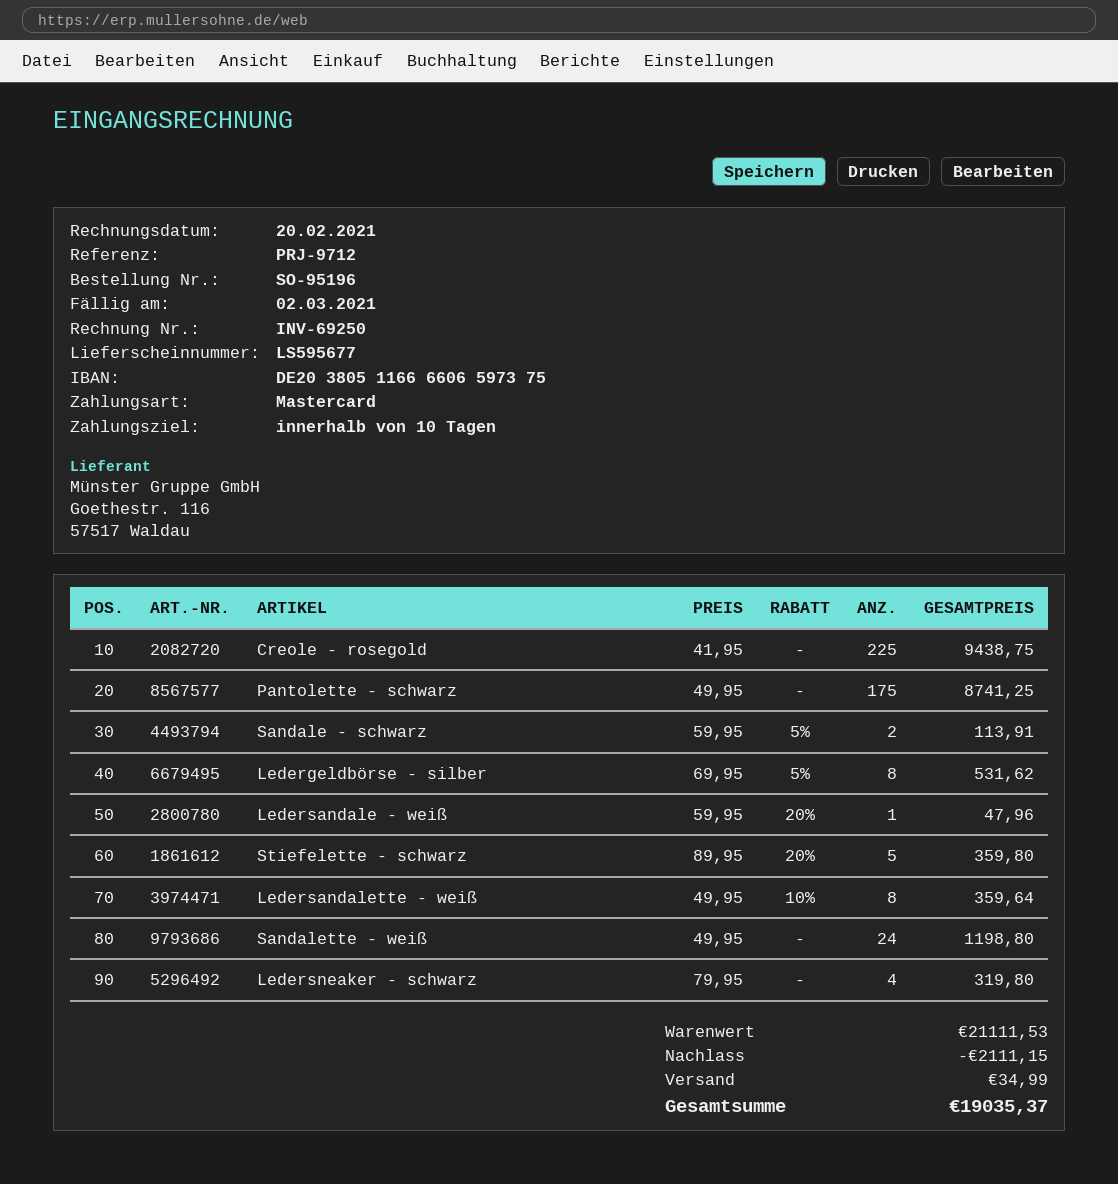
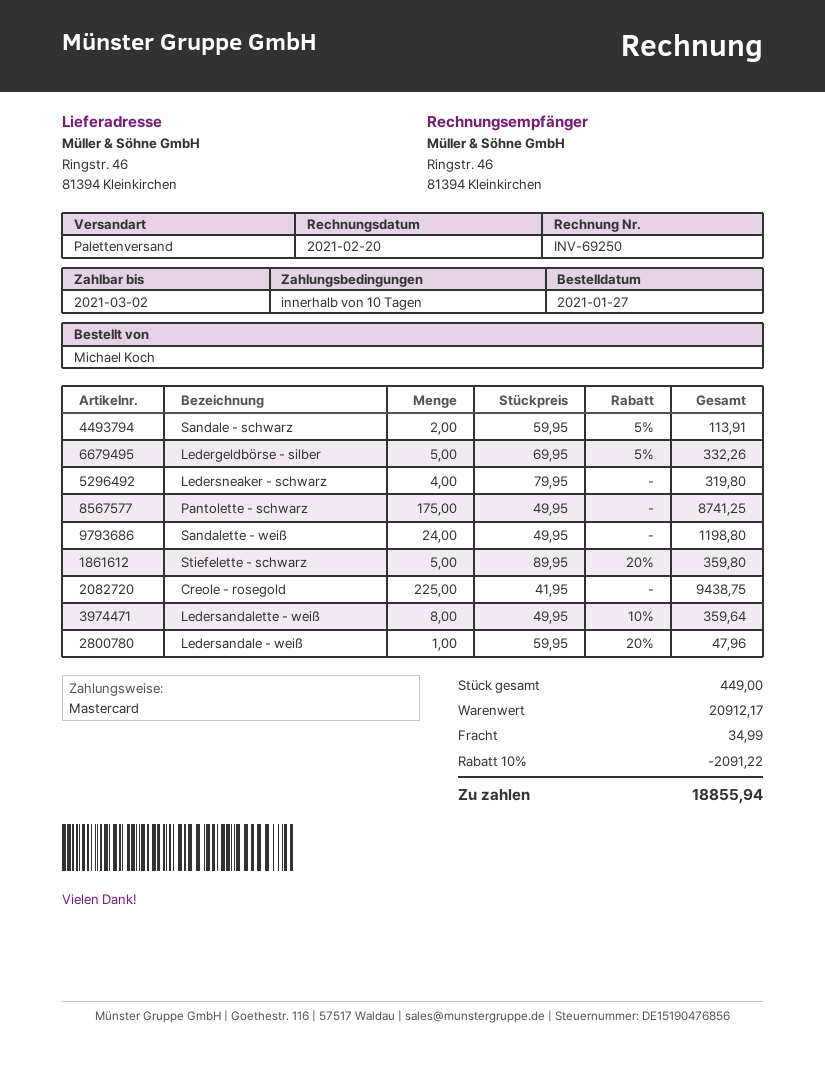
Ledergeldbörse - silber: 8 x 69.95 - 5% = 531.62 -> 5 x 69.95 - 5% = 332.26
subtotal: 21111.53 -> 20912.17
discount: 2111.15 -> 2091.22
total: 19035.37 -> 18855.94

